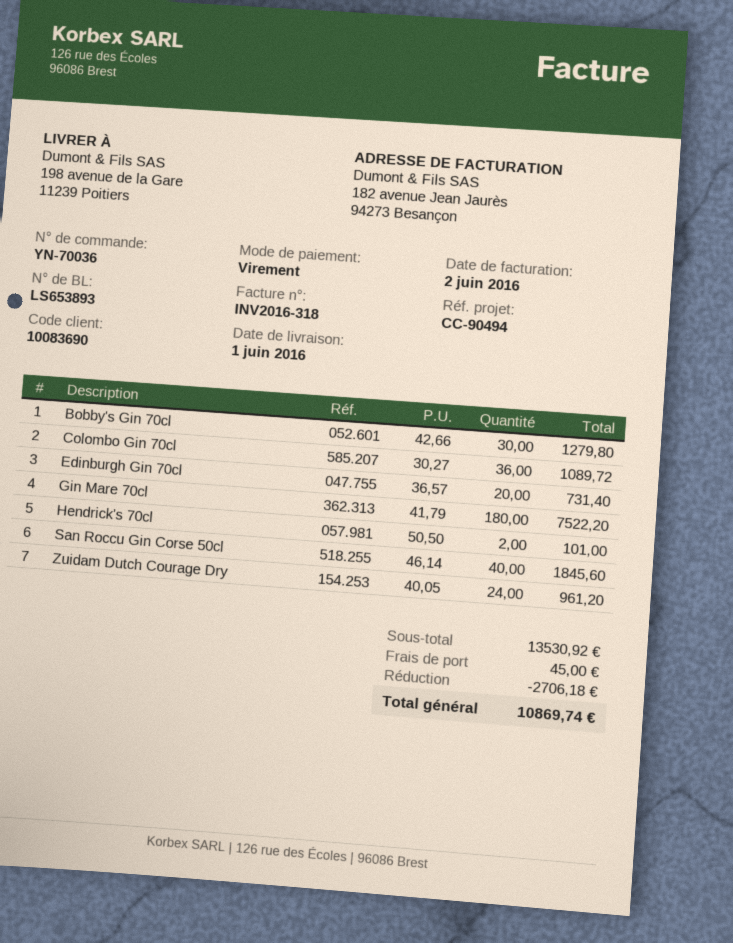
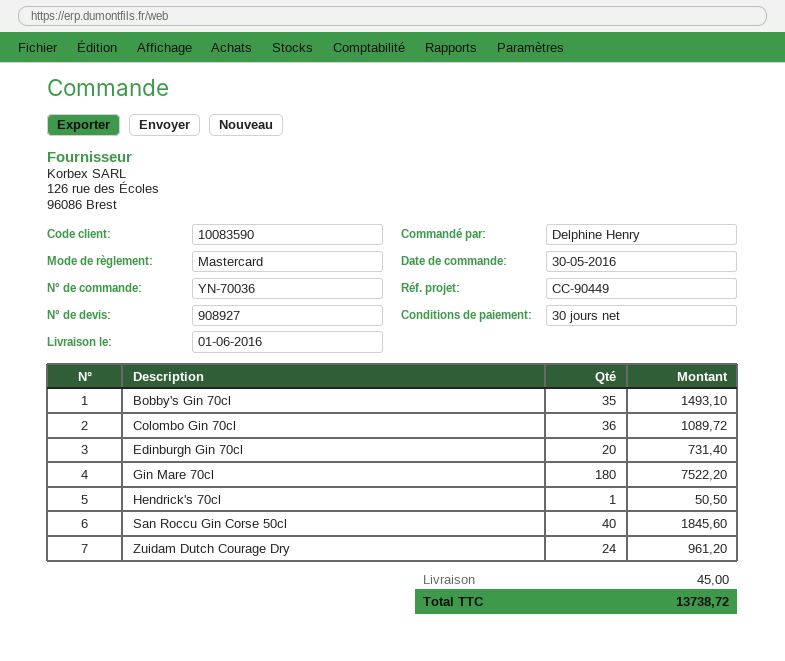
customer number: 10083690 -> 10083590
reference: CC-90494 -> CC-90449
payment method: bank transfer -> Mastercard
Bobby's Gin 70cl: 30 for 1279.80 -> 35 for 1493.10
Hendrick's 70cl: 2 for 101.00 -> 1 for 50.50
discount: 2706.18 -> none
total: 10869.74 -> 13738.72

